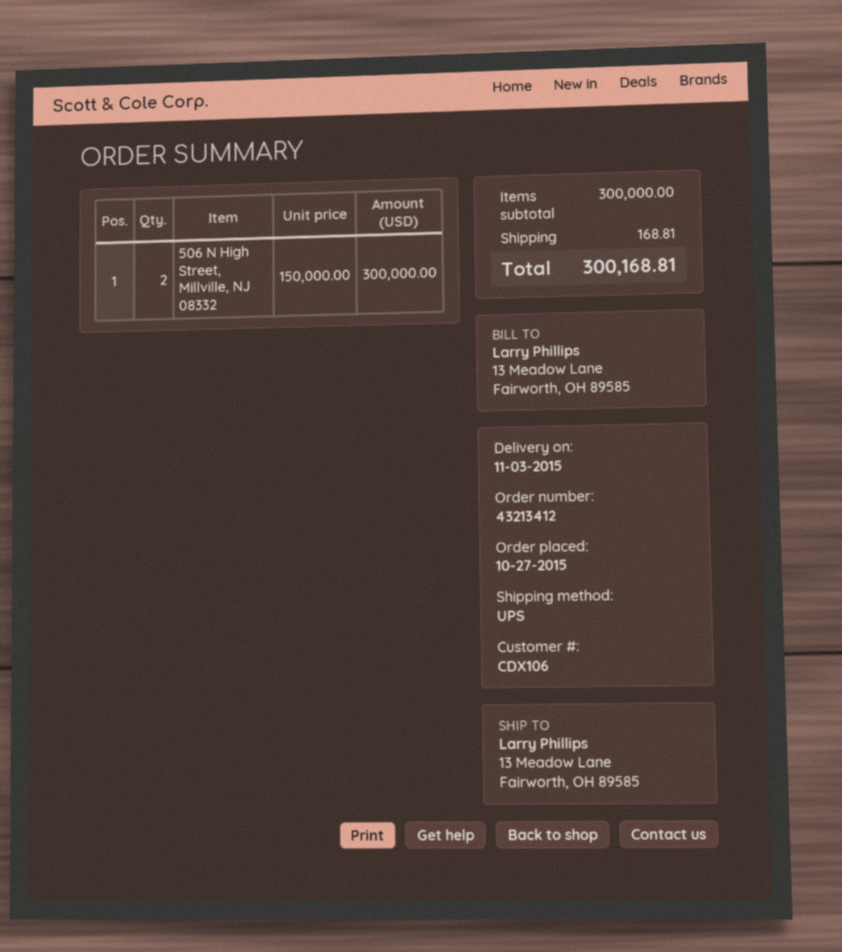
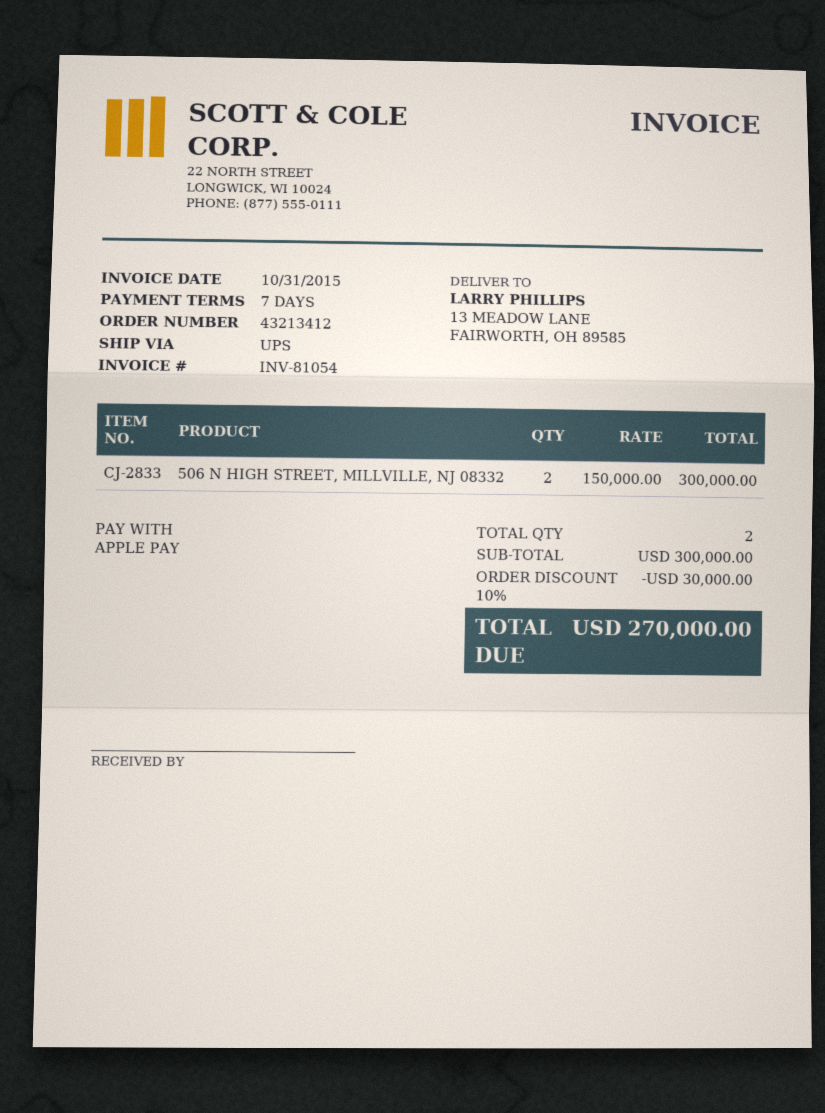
discount: none -> 10% = 30000.00
shipping: 168.81 -> none
total: 300168.81 -> 270000.00

